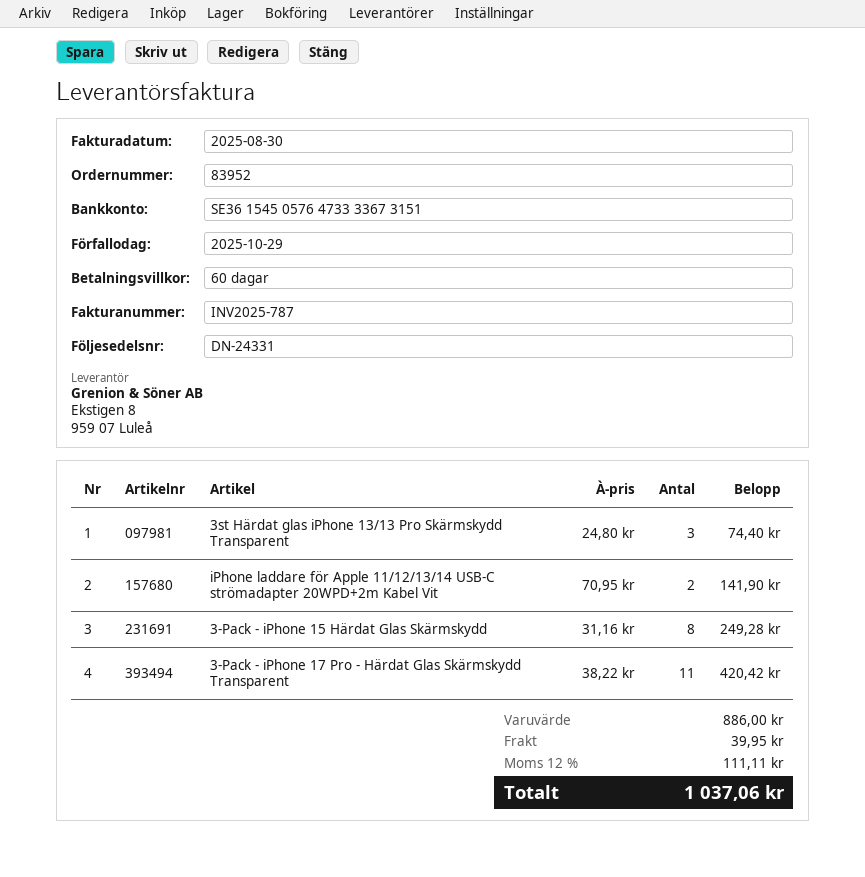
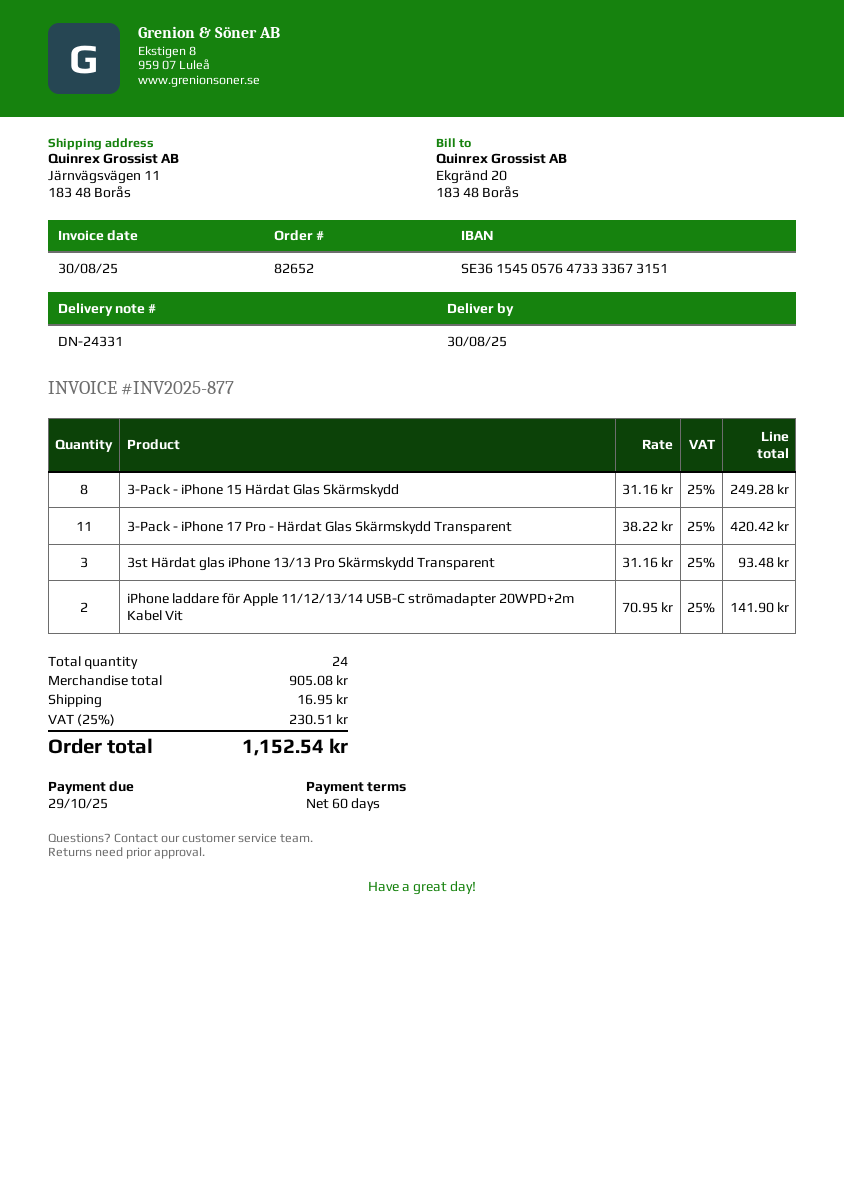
order number: 83952 -> 82652
invoice number: INV2025-787 -> INV2025-877
3st Härdat glas iPhone 13/13 Pro Skärmskydd Transparent: 3 x 24.80 = 74.40 -> 3 x 31.16 = 93.48
subtotal: 886.00 -> 905.08
shipping: 39.95 -> 16.95
tax: 12% = 111.11 -> 25% = 230.51
total: 1037.06 -> 1152.54

